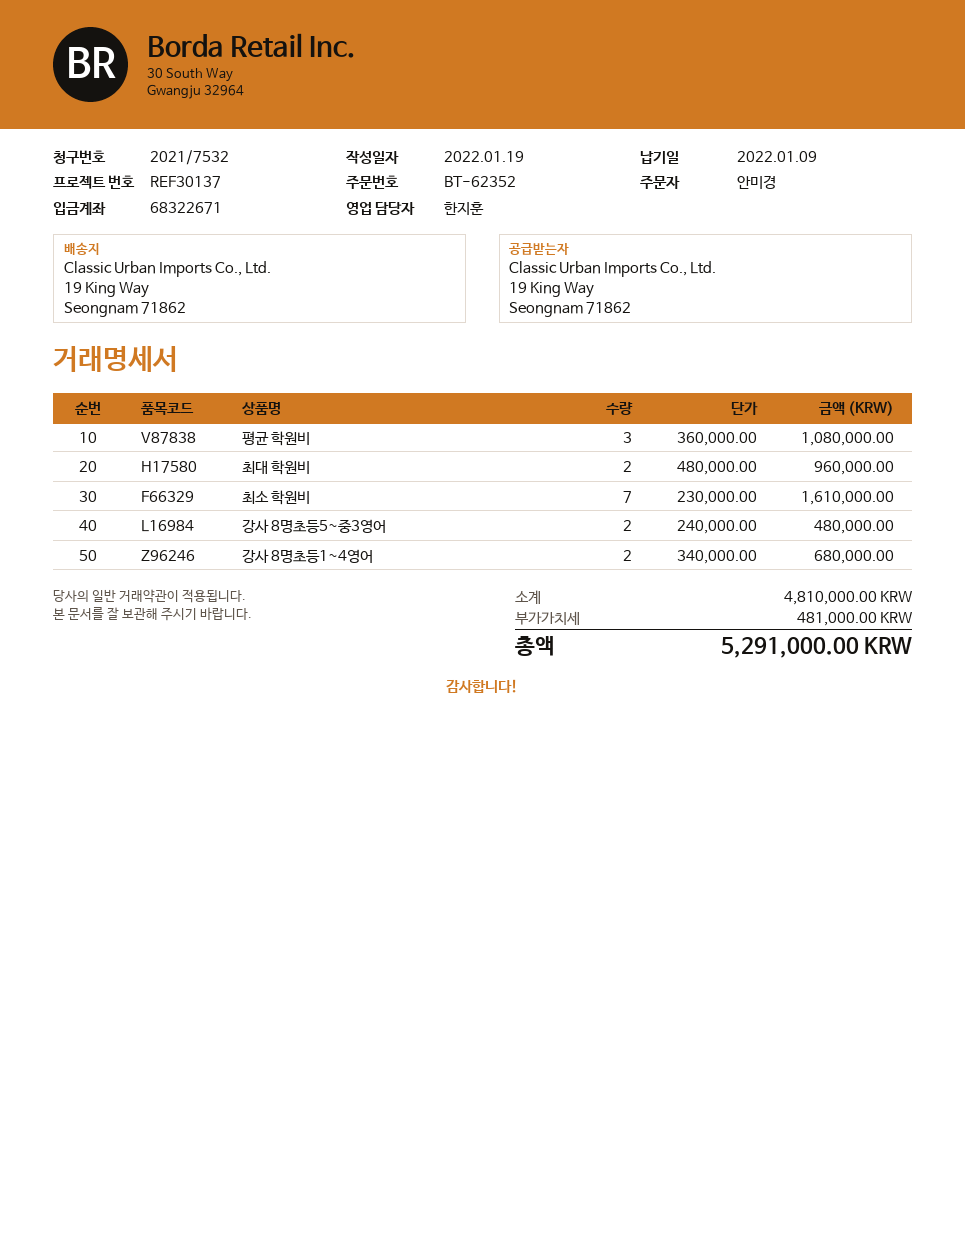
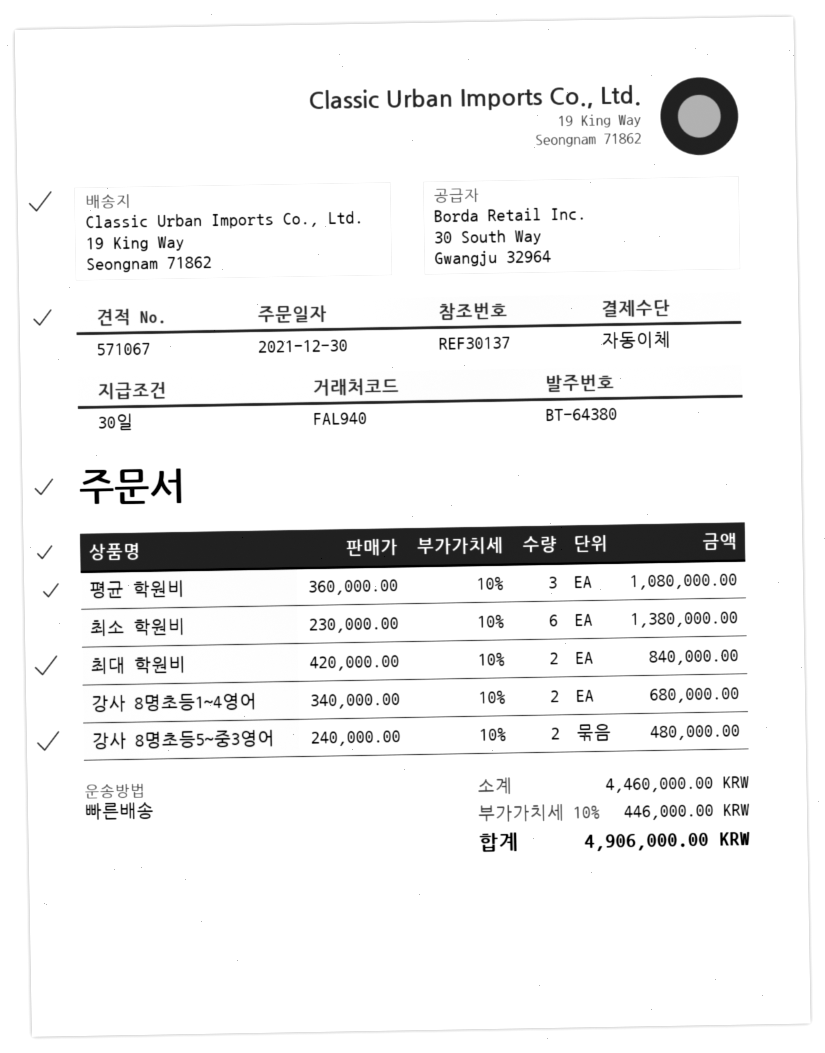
order number: BT-62352 -> BT-64380
최대 학원비: 2 x 480000.00 = 960000.00 -> 2 x 420000.00 = 840000.00
최소 학원비: 7 x 230000.00 = 1610000.00 -> 6 x 230000.00 = 1380000.00
subtotal: 4810000.00 -> 4460000.00
tax: 481000.00 -> 446000.00
total: 5291000.00 -> 4906000.00

